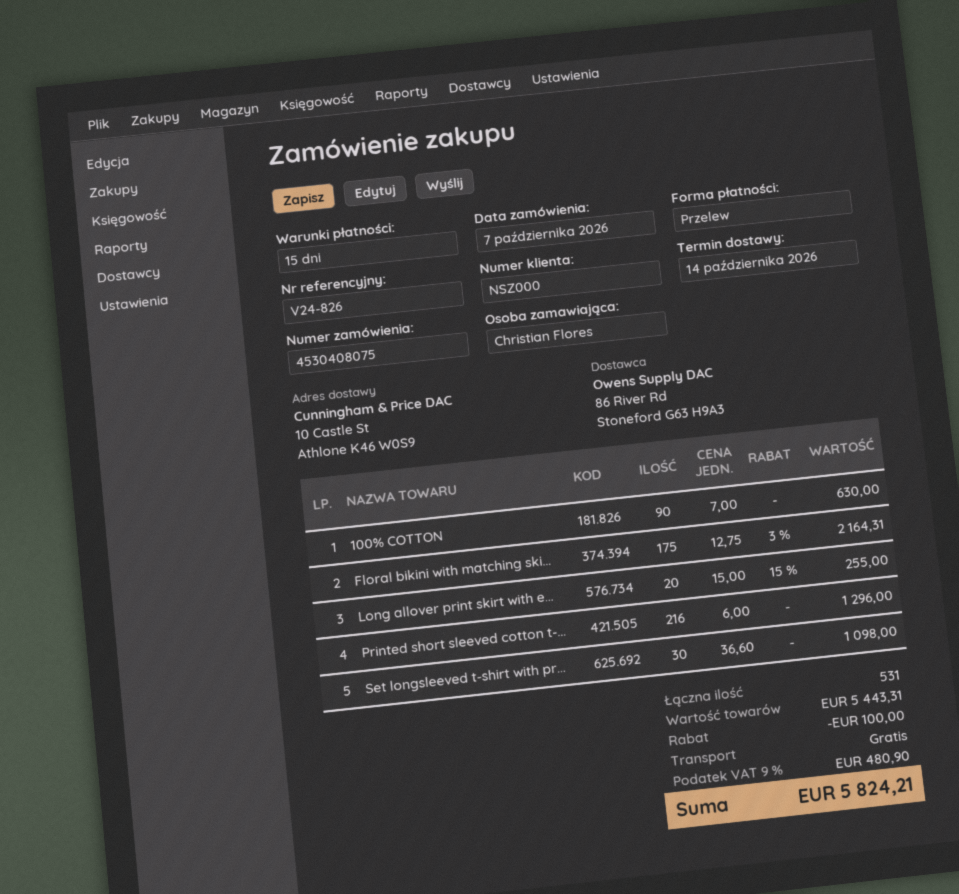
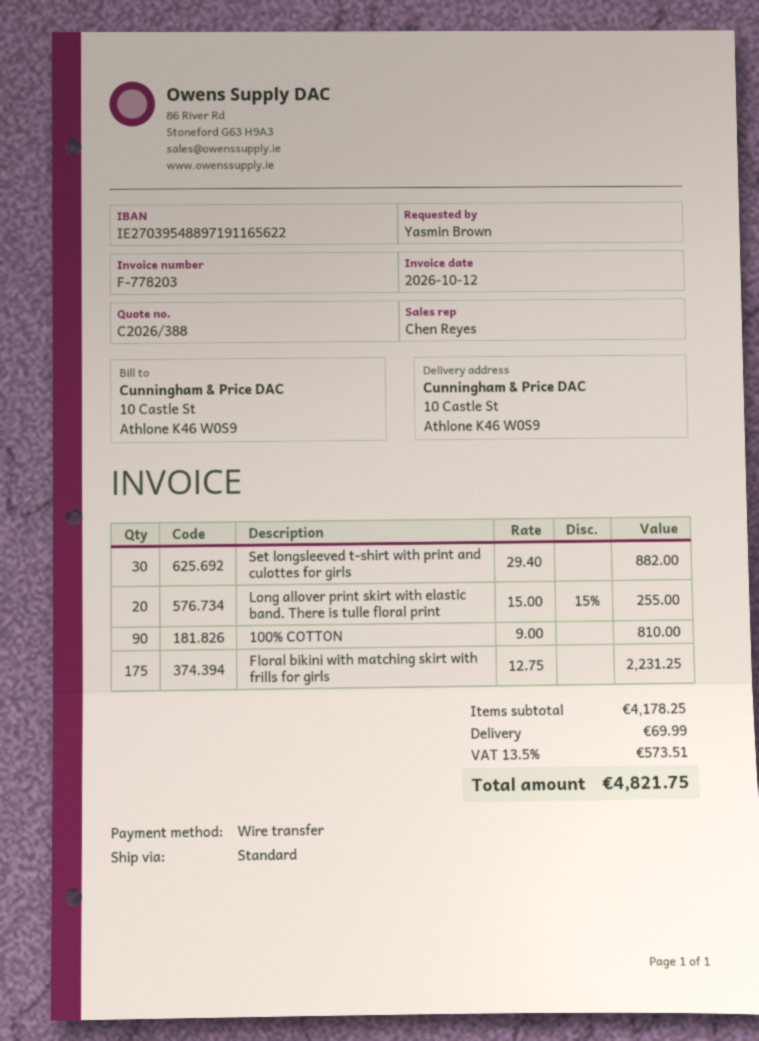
ordered by: Christian Flores -> Yasmin Brown
100% COTTON: 90 x 7.00 = 630.00 -> 90 x 9.00 = 810.00
Floral bikini with matching ski...: 175 x 12.75 - 3% = 2164.31 -> 175 x 12.75 = 2231.25
Printed short sleeved cotton t-...: 216 x 6.00 = 1296.00 -> none
Set longsleeved t-shirt with pr...: 30 x 36.60 = 1098.00 -> 30 x 29.40 = 882.00
subtotal: 5443.31 -> 4178.25
discount: 100.00 -> none
shipping: 0.00 -> 69.99
tax: 9% = 480.90 -> 13.5% = 573.51
total: 5824.21 -> 4821.75

